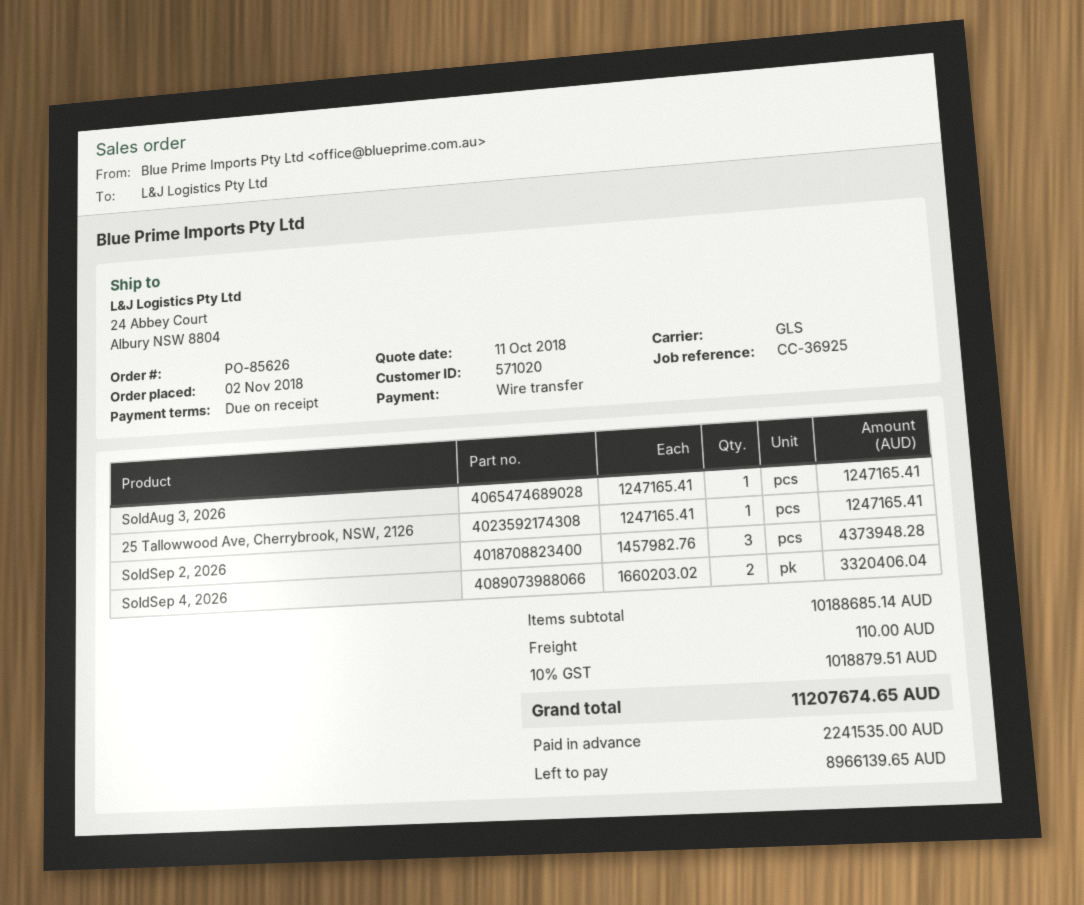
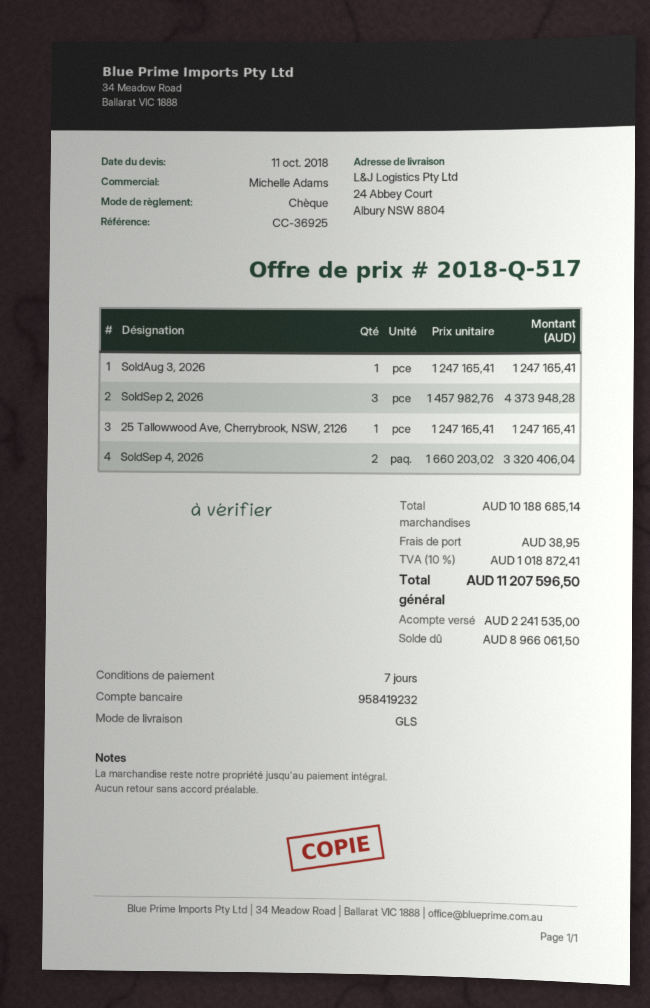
payment terms: on receipt -> 7 days
payment method: bank transfer -> cheque
shipping: 110.00 -> 38.95
tax: 10% = 1018879.51 -> 10% = 1018872.41
total: 11207674.65 -> 11207596.50
balance: 8966139.65 -> 8966061.50

